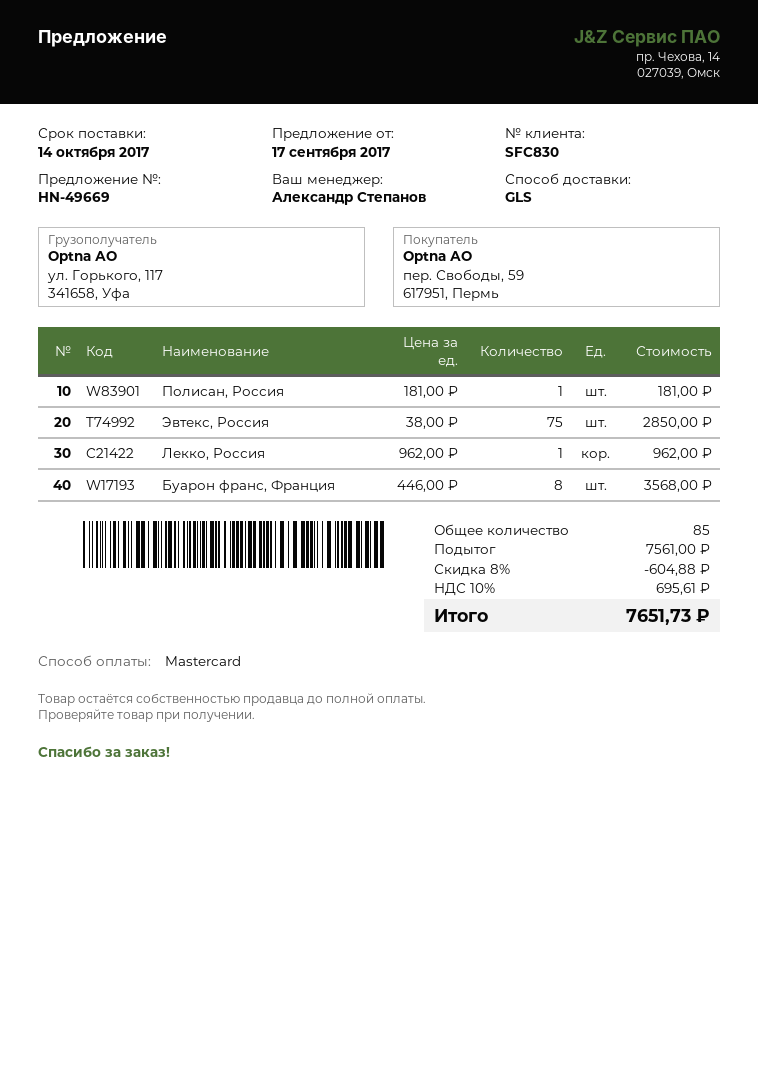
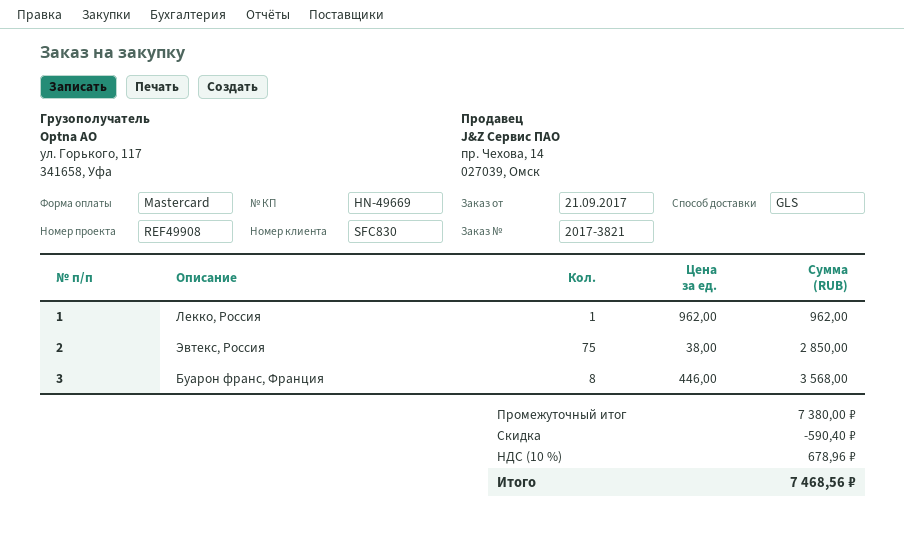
Полисан, Россия: 1 x 181.00 = 181.00 -> none
subtotal: 7561.00 -> 7380.00
discount: 604.88 -> 590.40
tax: 10% = 695.61 -> 10% = 678.96
total: 7651.73 -> 7468.56

